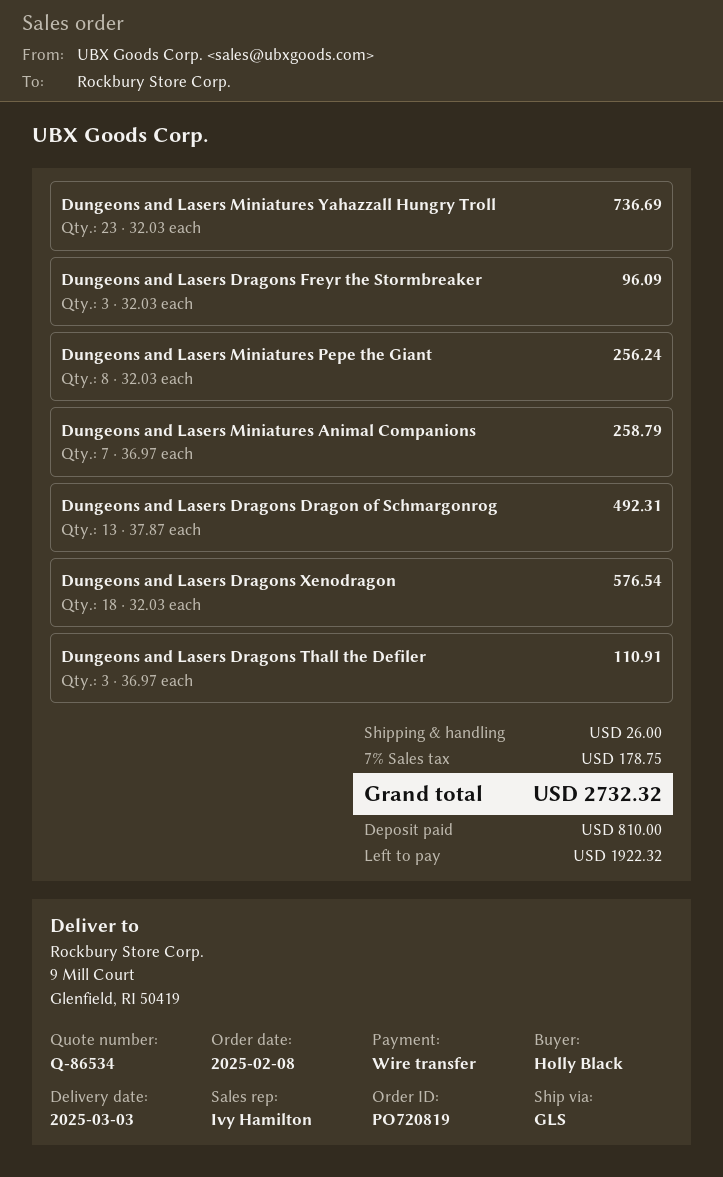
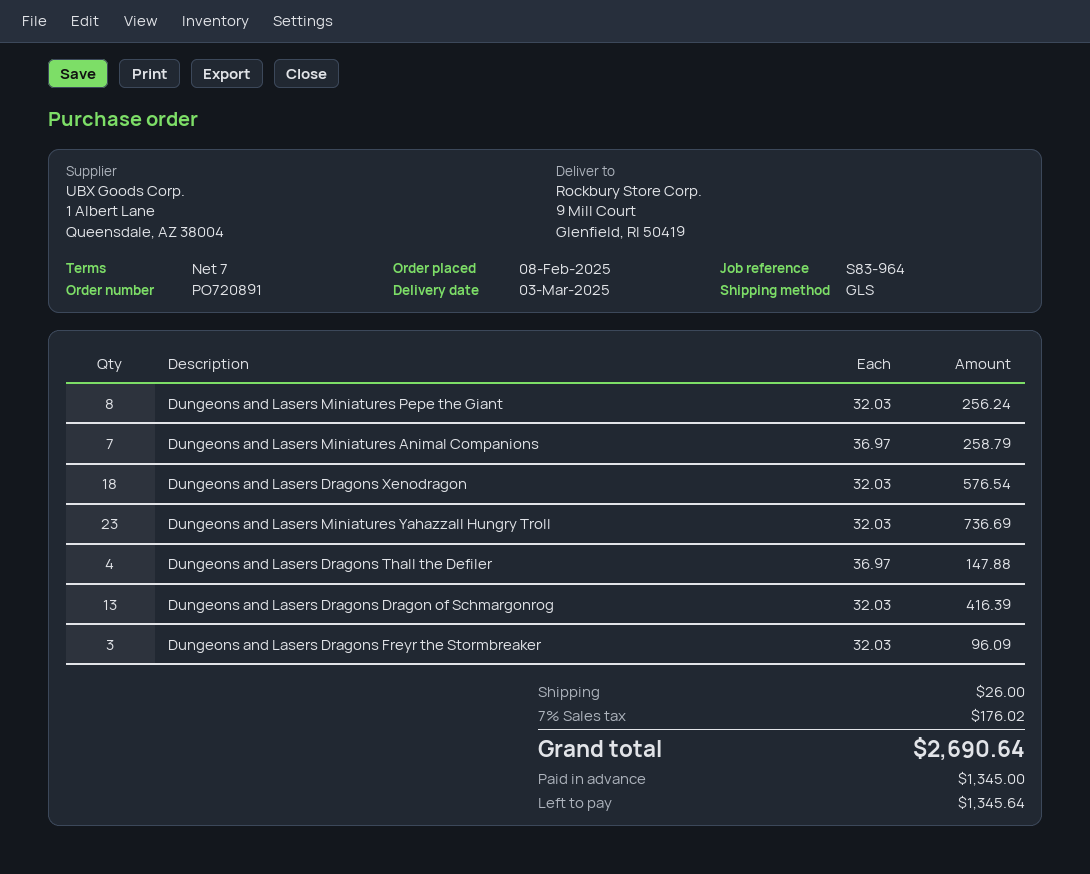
order number: PO720819 -> PO720891
Dungeons and Lasers Dragons Dragon of Schmargonrog: 13 x 37.87 = 492.31 -> 13 x 32.03 = 416.39
Dungeons and Lasers Dragons Thall the Defiler: 3 x 36.97 = 110.91 -> 4 x 36.97 = 147.88
tax: 7% = 178.75 -> 7% = 176.02
total: 2732.32 -> 2690.64
deposit: 810.00 -> 1345.00
balance: 1922.32 -> 1345.64

